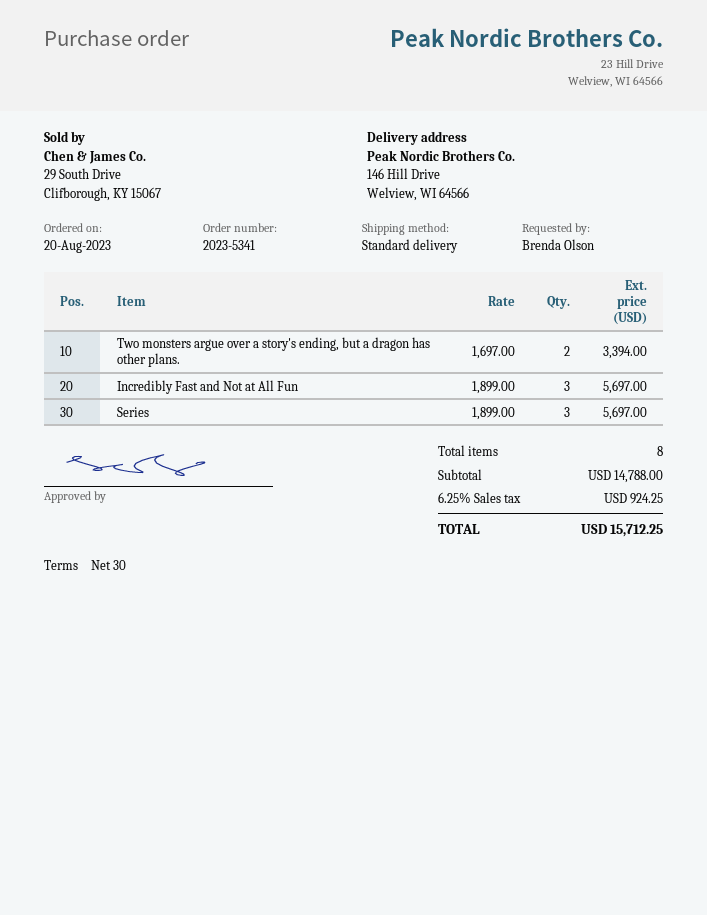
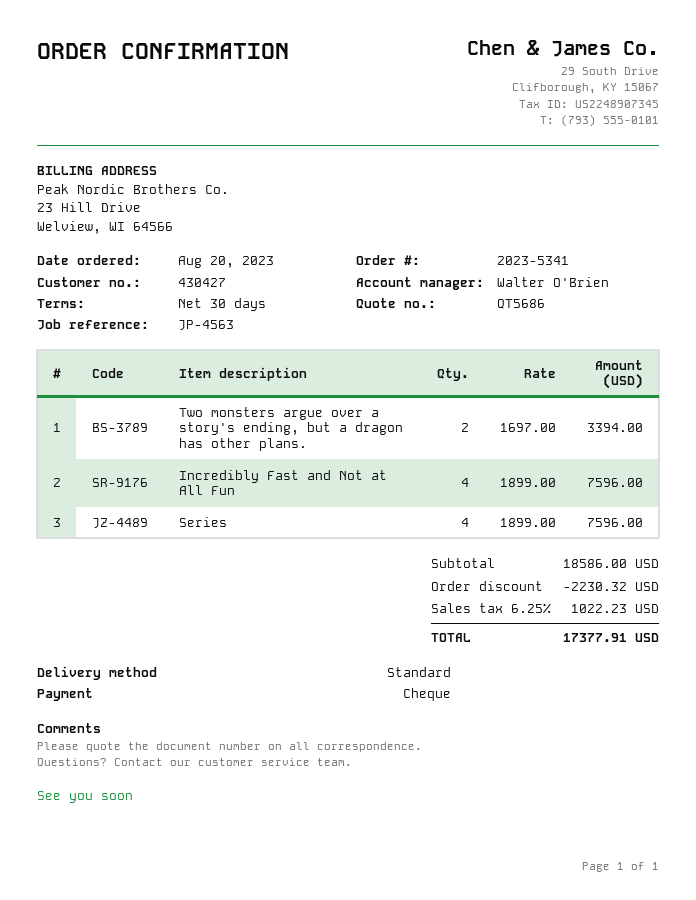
Incredibly Fast and Not at All Fun: 3 x 1899.00 = 5697.00 -> 4 x 1899.00 = 7596.00
Series: 3 x 1899.00 = 5697.00 -> 4 x 1899.00 = 7596.00
subtotal: 14788.00 -> 18586.00
discount: none -> 2230.32
tax: 6.25% = 924.25 -> 6.25% = 1022.23
total: 15712.25 -> 17377.91

